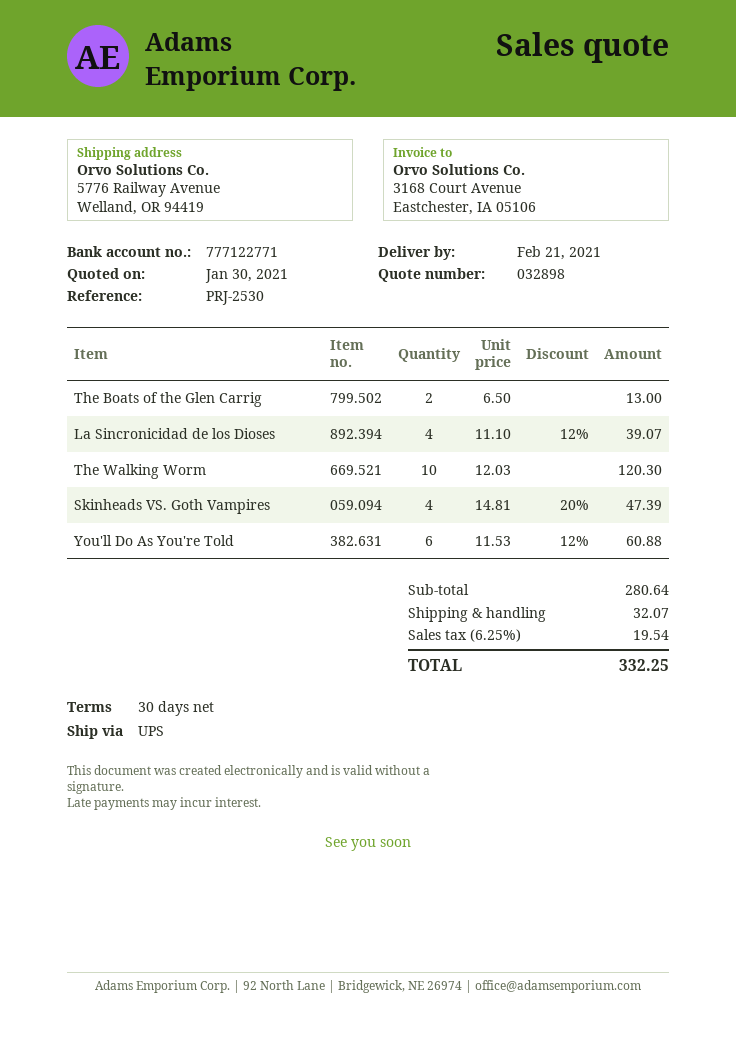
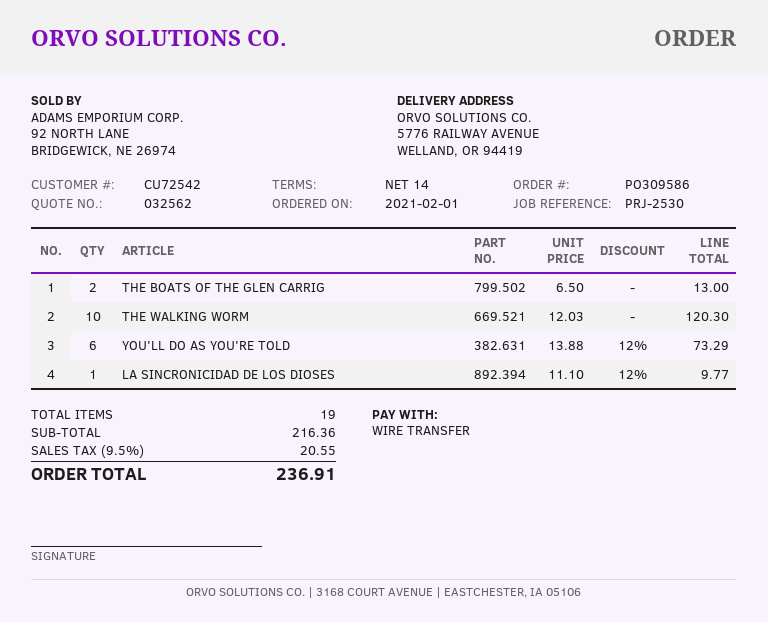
quote number: 032898 -> 032562
payment terms: 30 days -> 14 days
La Sincronicidad de los Dioses: 4 x 11.10 - 12% = 39.07 -> 1 x 11.10 - 12% = 9.77
Skinheads VS. Goth Vampires: 4 x 14.81 - 20% = 47.39 -> none
You'll Do As You're Told: 6 x 11.53 - 12% = 60.88 -> 6 x 13.88 - 12% = 73.29
subtotal: 280.64 -> 216.36
shipping: 32.07 -> none
tax: 6.25% = 19.54 -> 9.5% = 20.55
total: 332.25 -> 236.91

